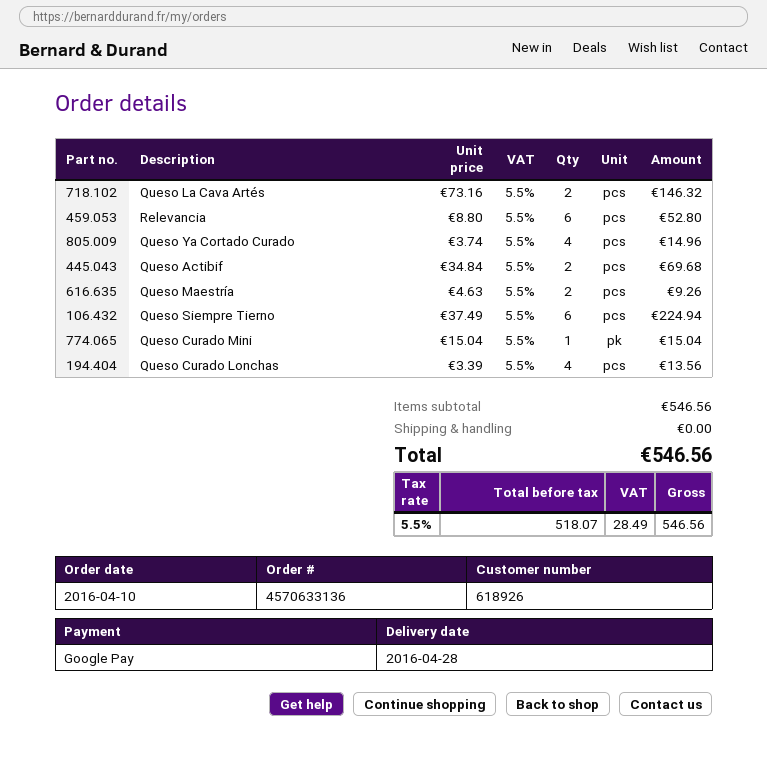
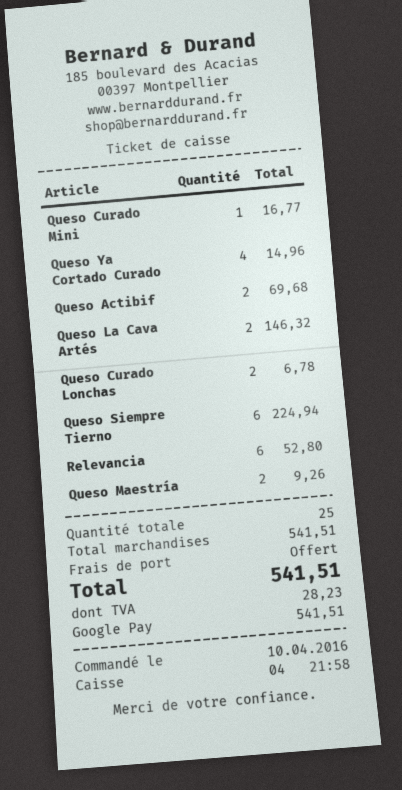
Queso Curado Mini: 1 for 15.04 -> 1 for 16.77
Queso Curado Lonchas: 4 for 13.56 -> 2 for 6.78
subtotal: 546.56 -> 541.51
tax: 28.49 -> 28.23
total: 546.56 -> 541.51

